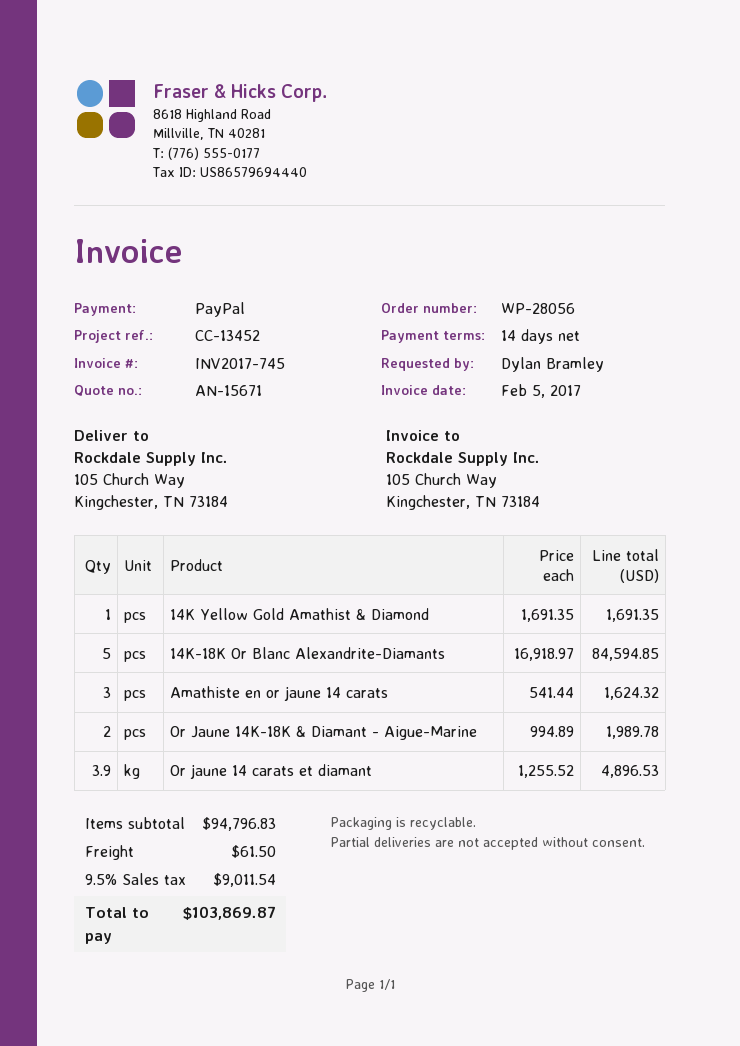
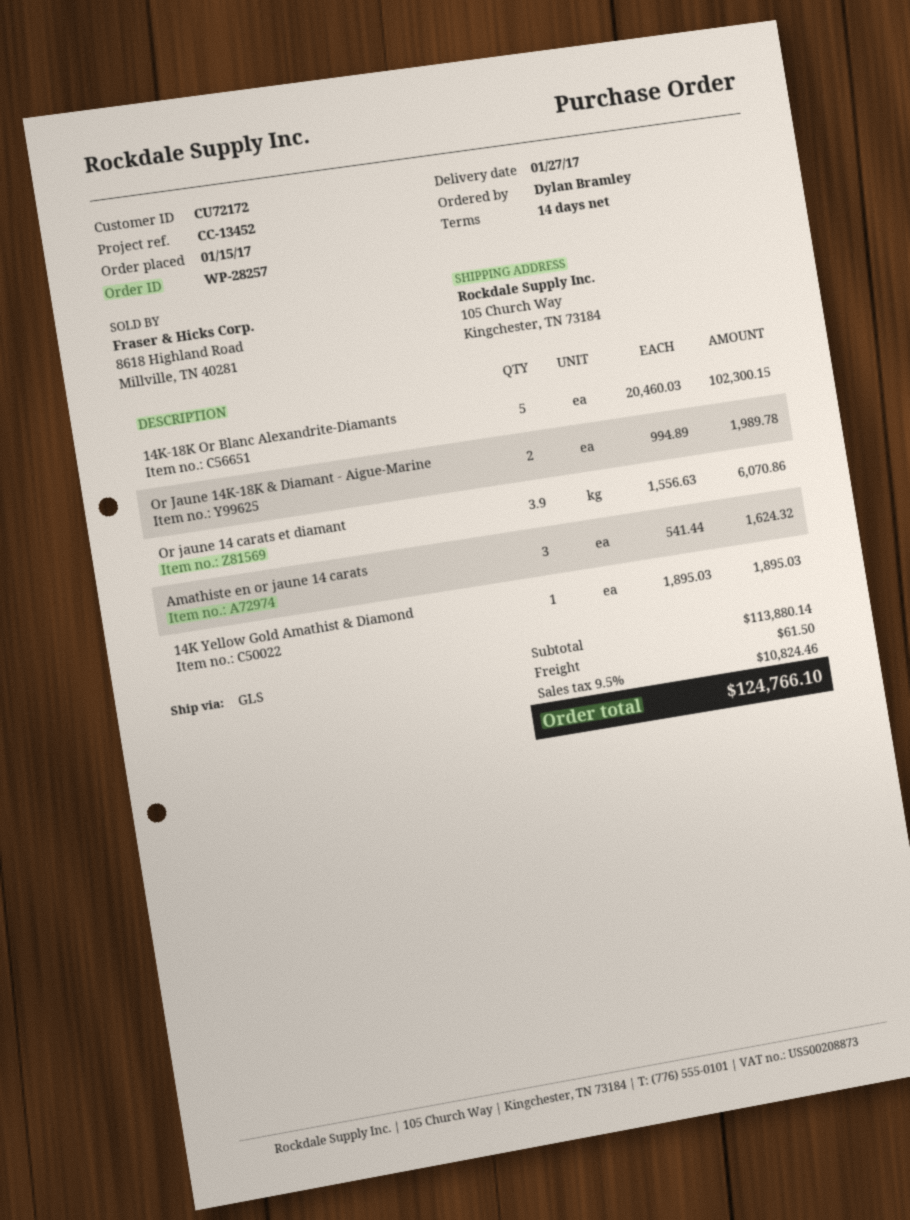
order number: WP-28056 -> WP-28257
14K Yellow Gold Amathist & Diamond: 1 x 1691.35 = 1691.35 -> 1 x 1895.03 = 1895.03
14K-18K Or Blanc Alexandrite-Diamants: 5 x 16918.97 = 84594.85 -> 5 x 20460.03 = 102300.15
Or jaune 14 carats et diamant: 3.9 x 1255.52 = 4896.53 -> 3.9 x 1556.63 = 6070.86
subtotal: 94796.83 -> 113880.14
tax: 9.5% = 9011.54 -> 9.5% = 10824.46
total: 103869.87 -> 124766.10

